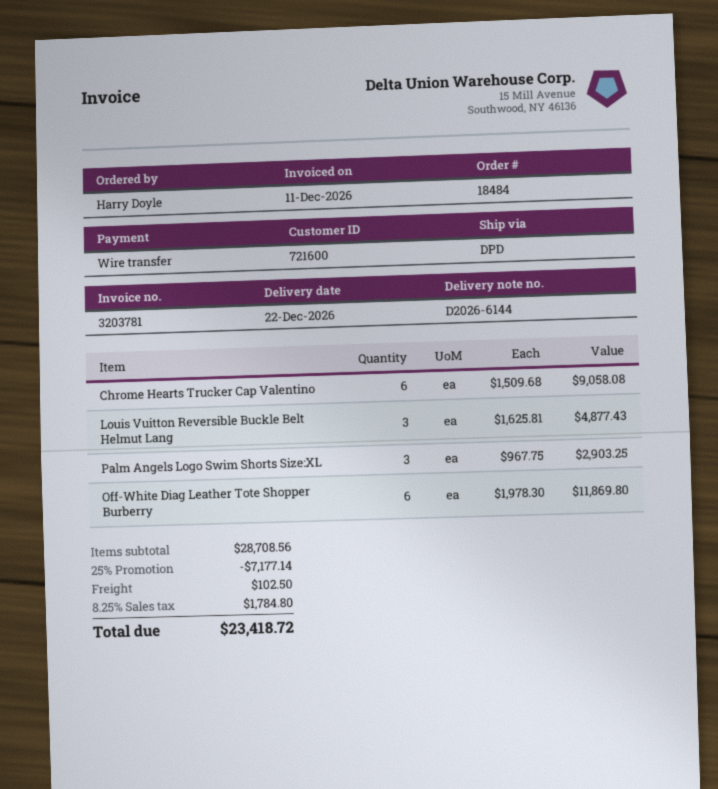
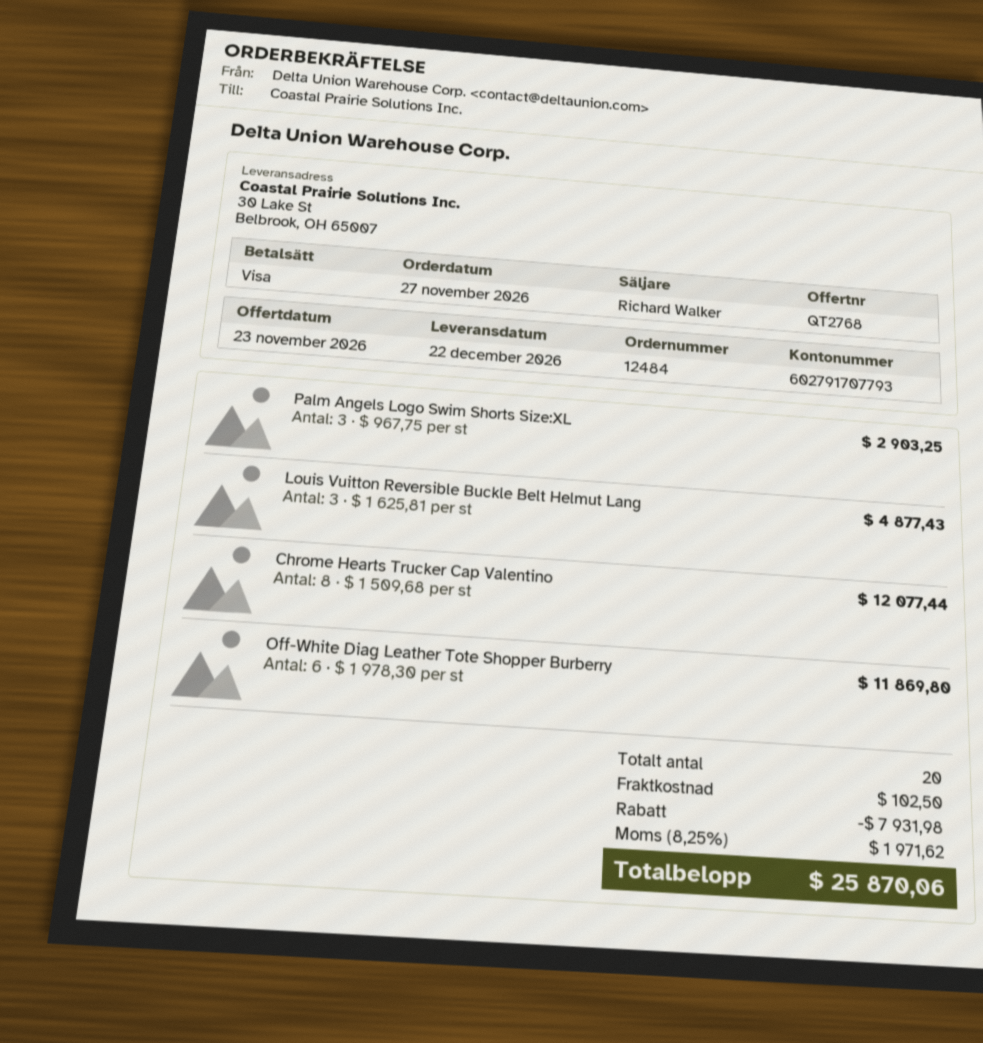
order number: 18484 -> 12484
payment method: bank transfer -> Visa
Chrome Hearts Trucker Cap Valentino: 6 x 1509.68 = 9058.08 -> 8 x 1509.68 = 12077.44
discount: 7177.14 -> 7931.98
tax: 8.25% = 1784.80 -> 8.25% = 1971.62
total: 23418.72 -> 25870.06

